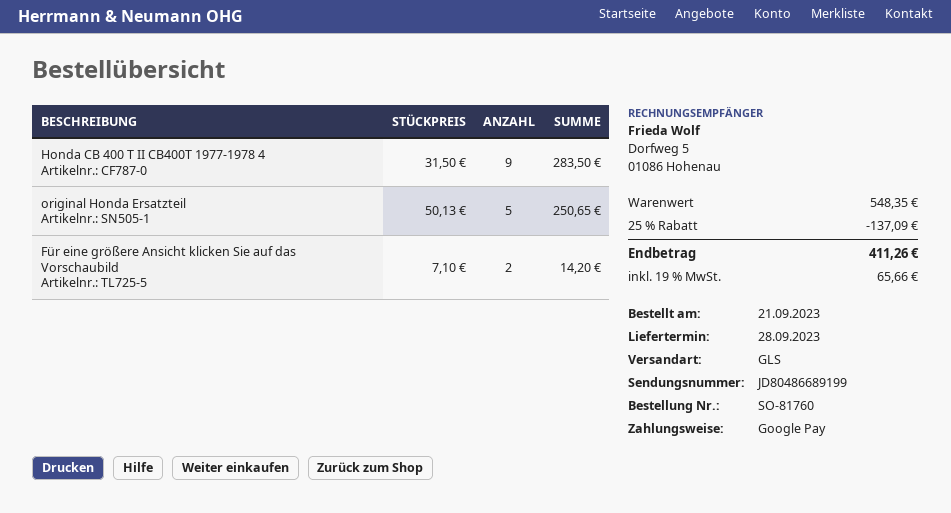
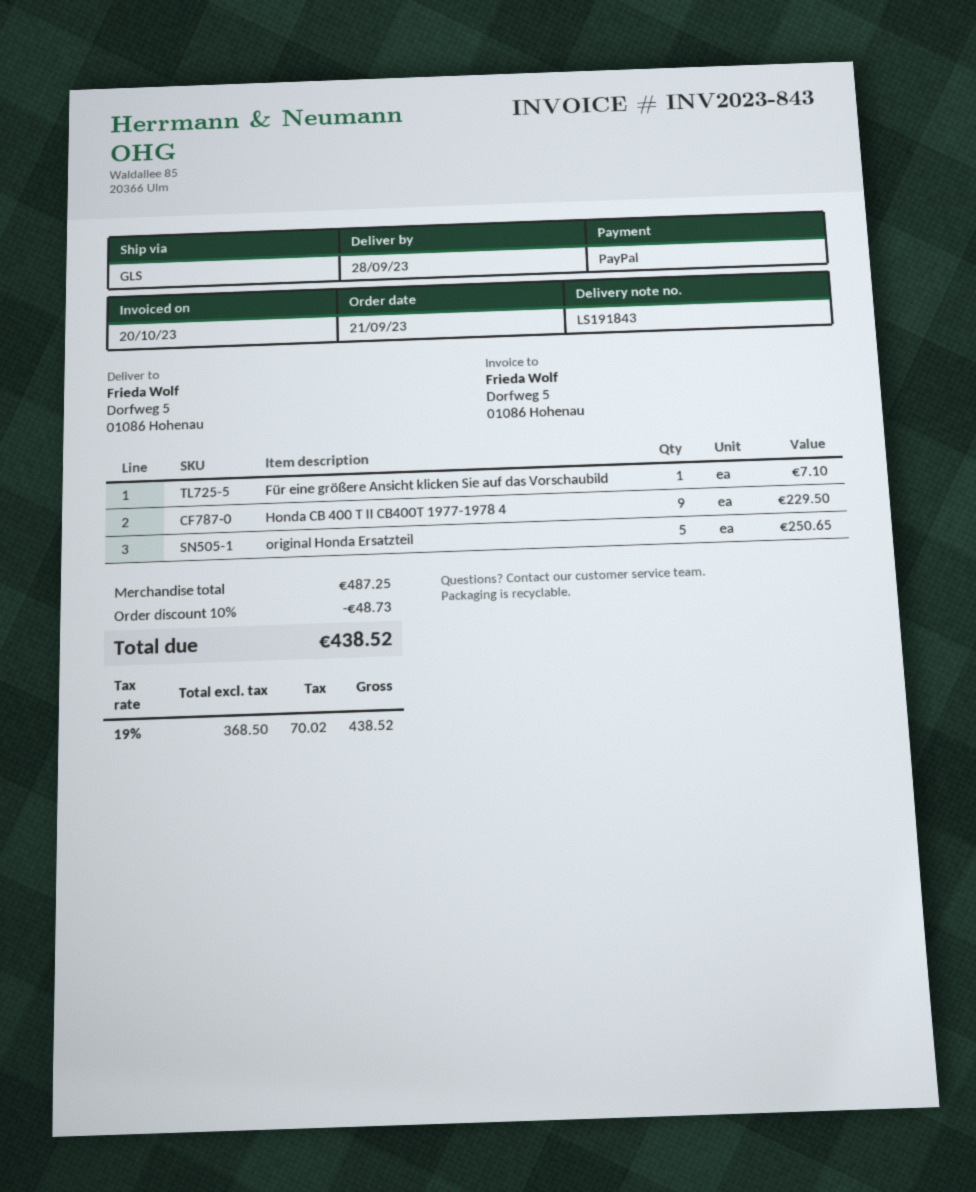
payment method: Google Pay -> PayPal
Honda CB 400 T II CB400T 1977-1978 4: 9 for 283.50 -> 9 for 229.50
Für eine größere Ansicht klicken Sie auf das Vorschaubild: 2 for 14.20 -> 1 for 7.10
subtotal: 548.35 -> 487.25
discount: 25% = 137.09 -> 10% = 48.73
tax: 19% = 65.66 -> 19% = 70.02
total: 411.26 -> 438.52

